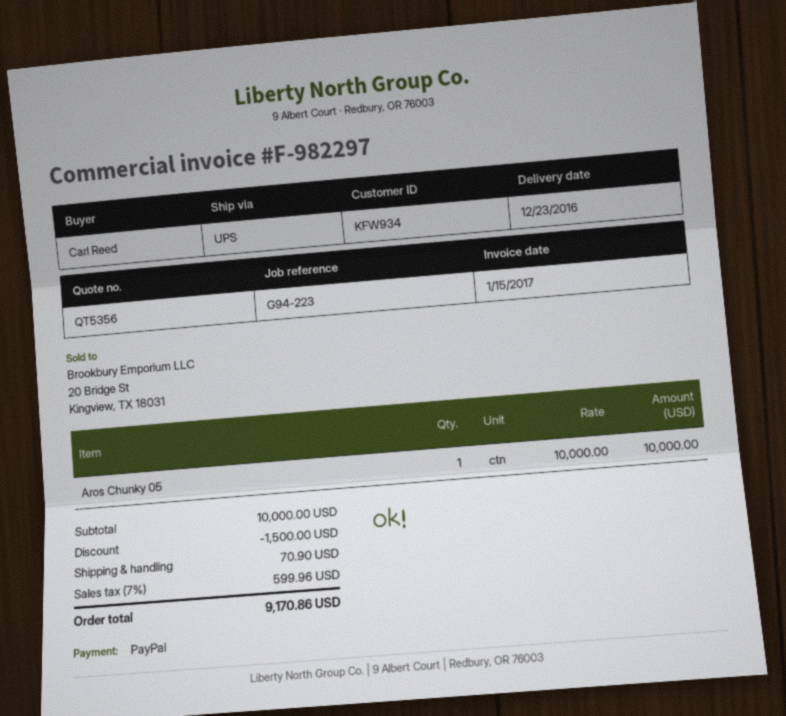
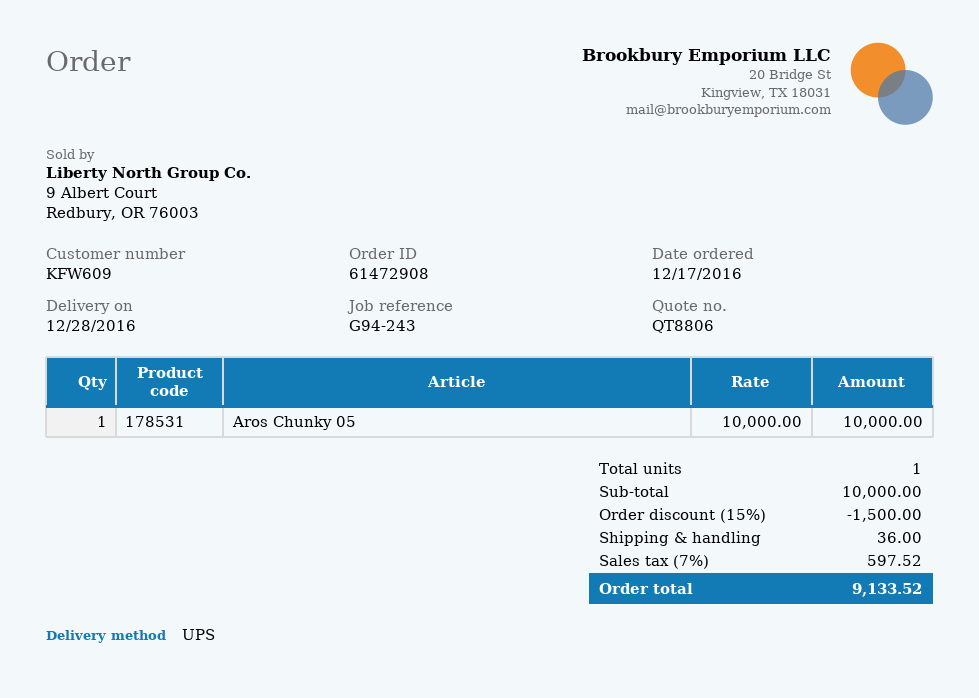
quote number: QT5356 -> QT8806
delivery date: 2016-12-23 -> 2016-12-28
customer number: KFW934 -> KFW609
reference: G94-223 -> G94-243
shipping: 70.90 -> 36.00
tax: 7% = 599.96 -> 7% = 597.52
total: 9170.86 -> 9133.52

